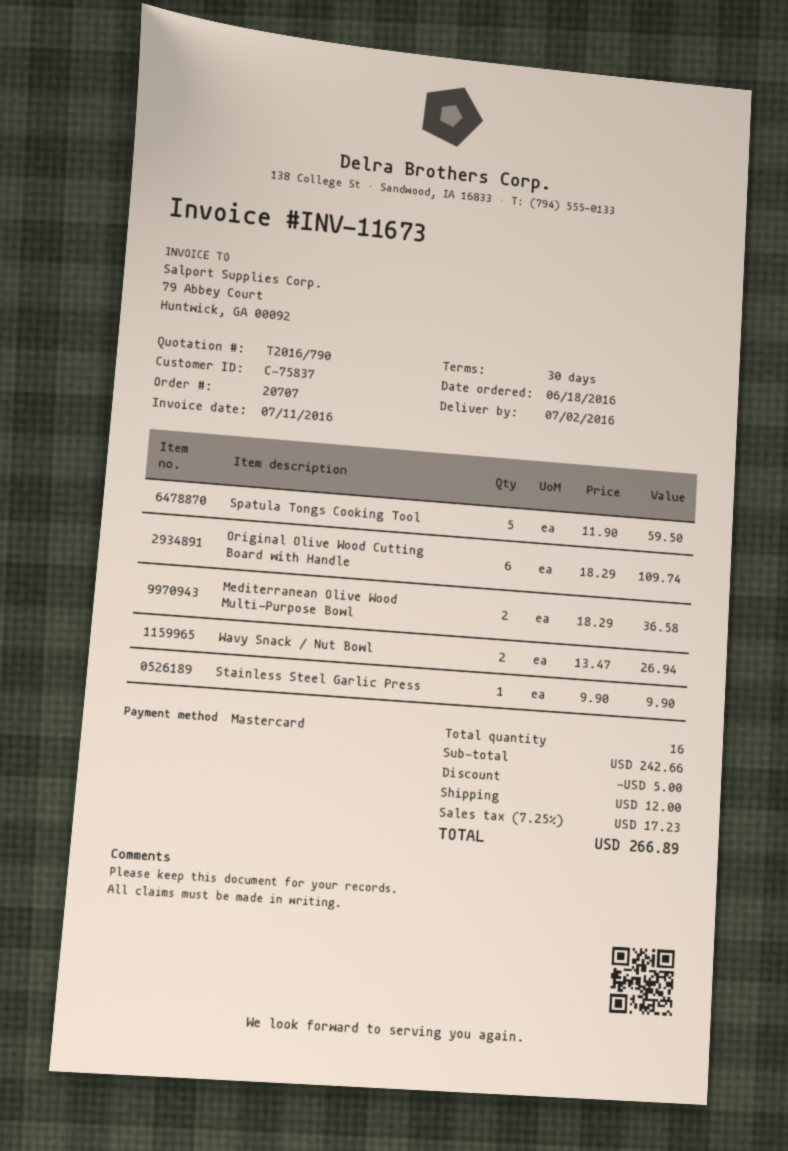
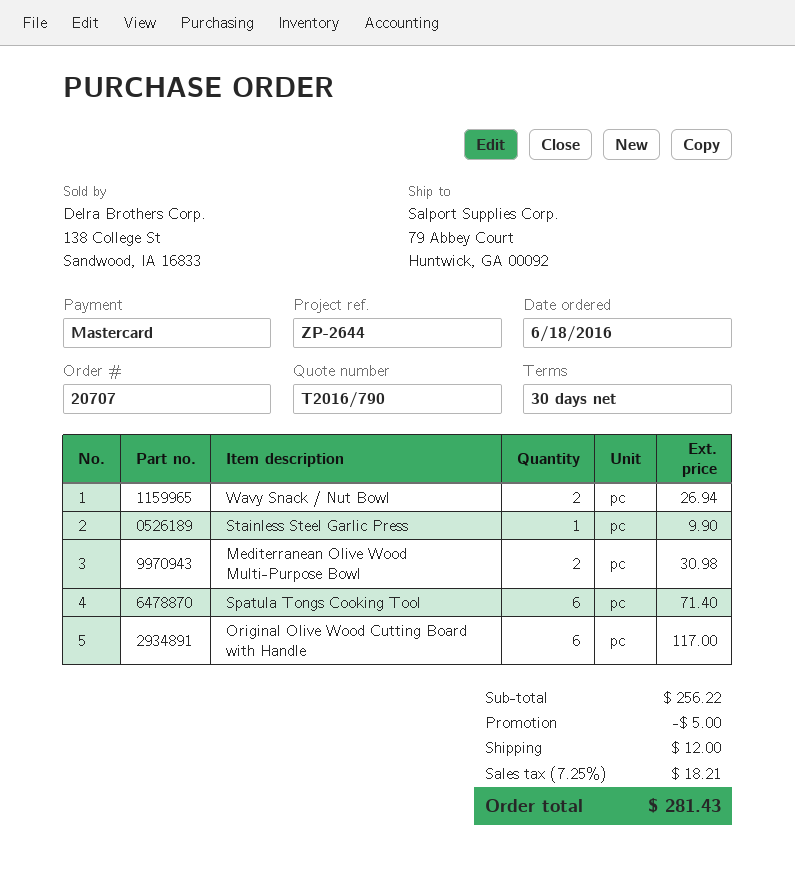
Spatula Tongs Cooking Tool: 5 for 59.50 -> 6 for 71.40
Original Olive Wood Cutting Board with Handle: 6 for 109.74 -> 6 for 117.00
Mediterranean Olive Wood Multi-Purpose Bowl: 2 for 36.58 -> 2 for 30.98
subtotal: 242.66 -> 256.22
tax: 7.25% = 17.23 -> 7.25% = 18.21
total: 266.89 -> 281.43

